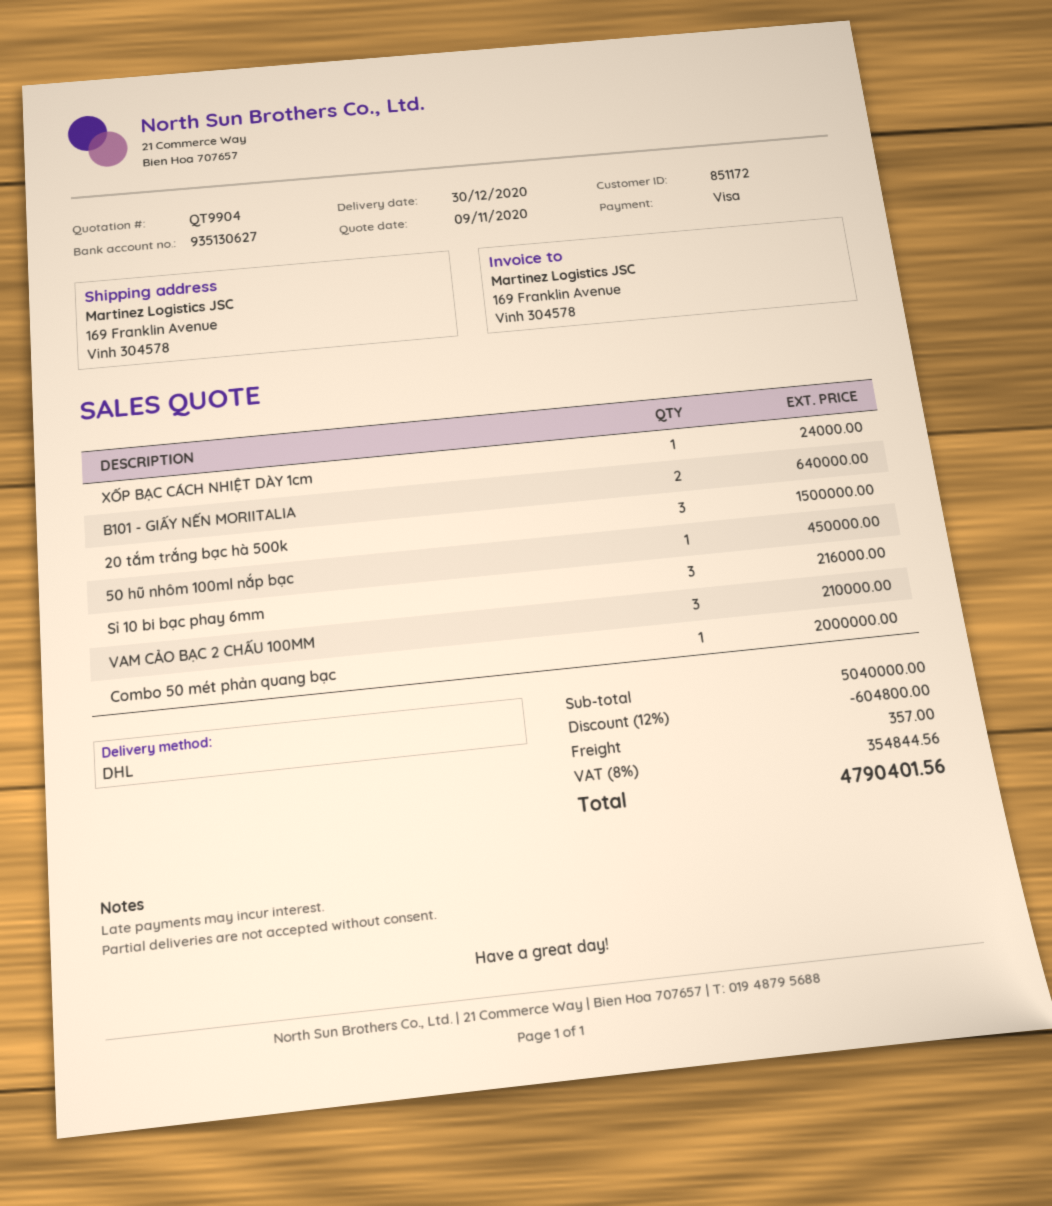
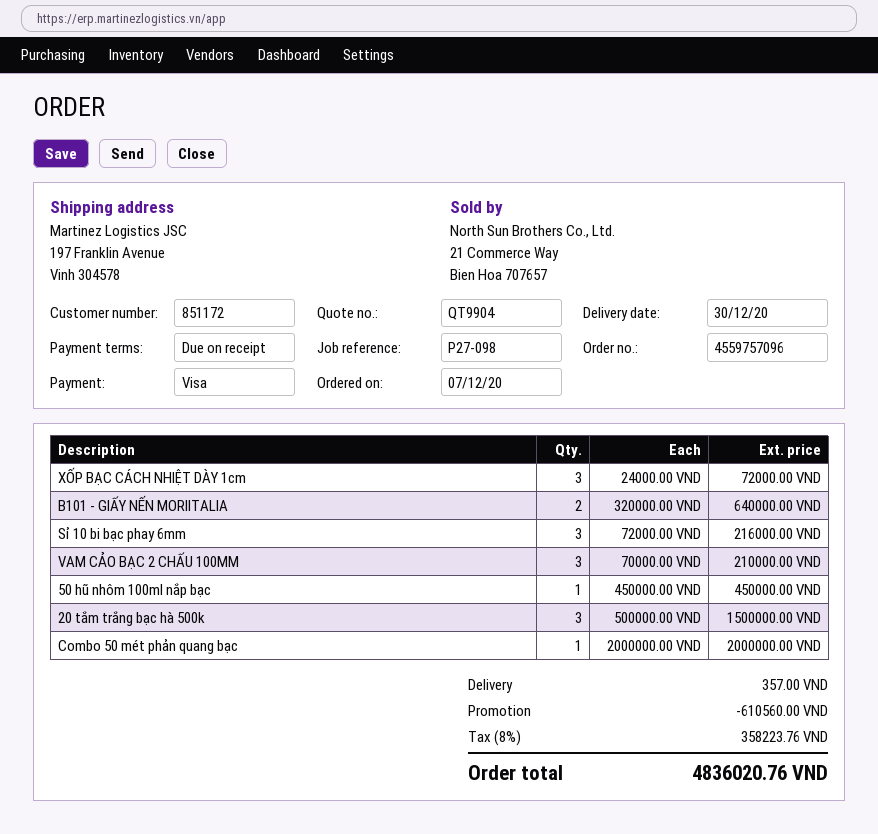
ship to: 169 Franklin Avenue, Vinh 304578 -> 197 Franklin Avenue, Vinh 304578
XỐP BẠC CÁCH NHIỆT DÀY 1cm: 1 for 24000.00 -> 3 for 72000.00
discount: 604800.00 -> 610560.00
tax: 8% = 354844.56 -> 8% = 358223.76
total: 4790401.56 -> 4836020.76

